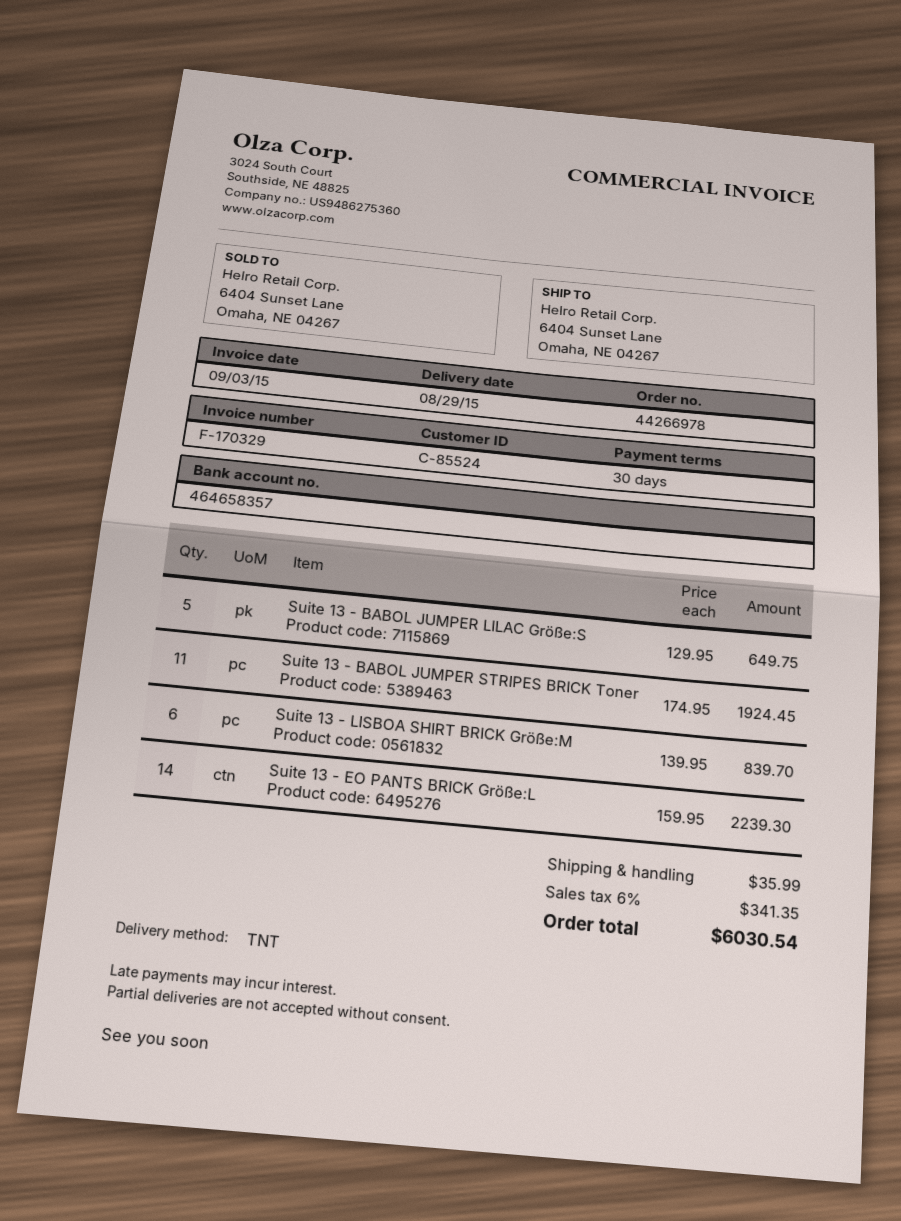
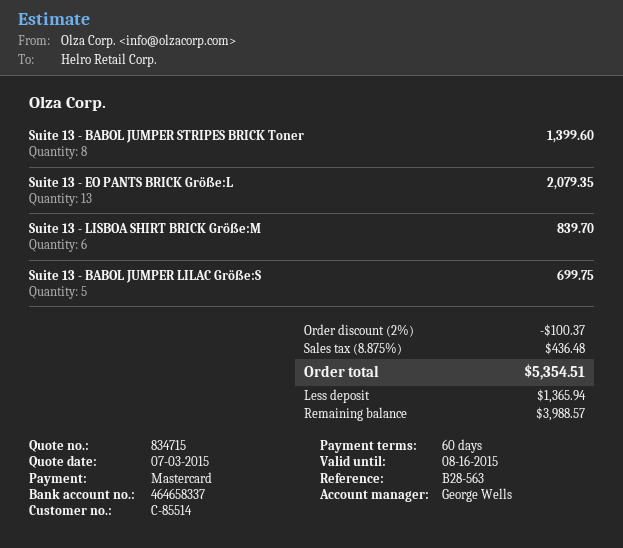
payment terms: 30 days -> 60 days
customer number: C-85524 -> C-85514
bank account: 464658357 -> 464658337
Suite 13 - BABOL JUMPER LILAC Größe:S: 5 for 649.75 -> 5 for 699.75
Suite 13 - BABOL JUMPER STRIPES BRICK Toner: 11 for 1924.45 -> 8 for 1399.60
Suite 13 - EO PANTS BRICK Größe:L: 14 for 2239.30 -> 13 for 2079.35
discount: none -> 2% = 100.37
shipping: 35.99 -> none
tax: 6% = 341.35 -> 8.875% = 436.48
total: 6030.54 -> 5354.51

